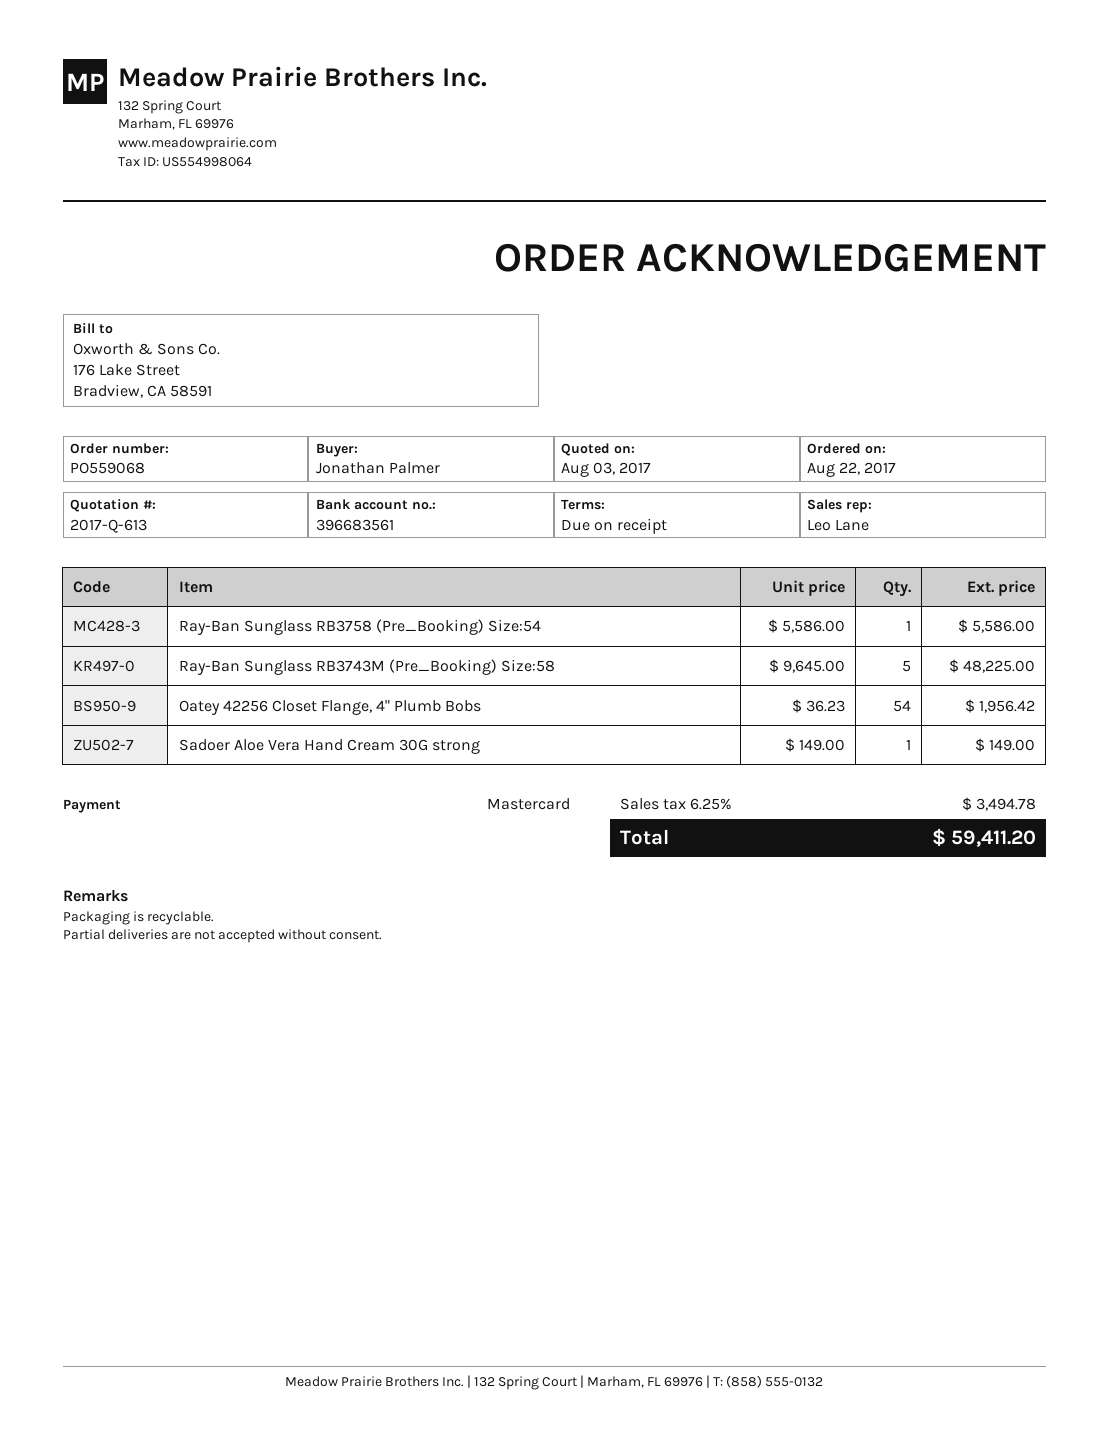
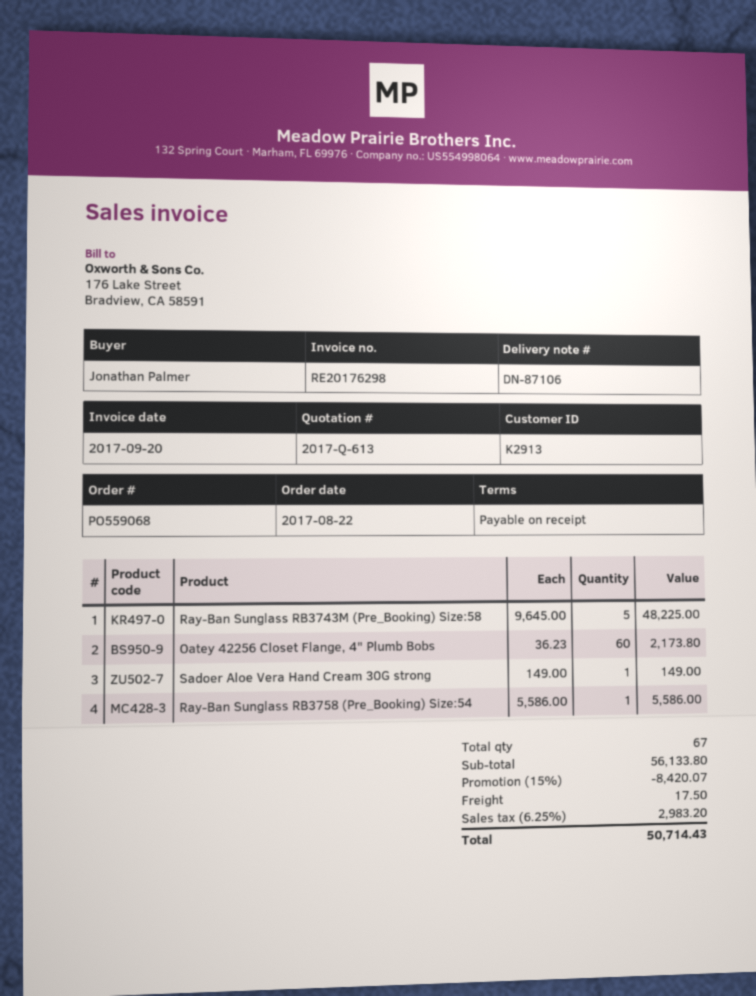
Oatey 42256 Closet Flange, 4" Plumb Bobs: 54 x 36.23 = 1956.42 -> 60 x 36.23 = 2173.80
discount: none -> 15% = 8420.07
shipping: none -> 17.50
tax: 6.25% = 3494.78 -> 6.25% = 2983.20
total: 59411.20 -> 50714.43

